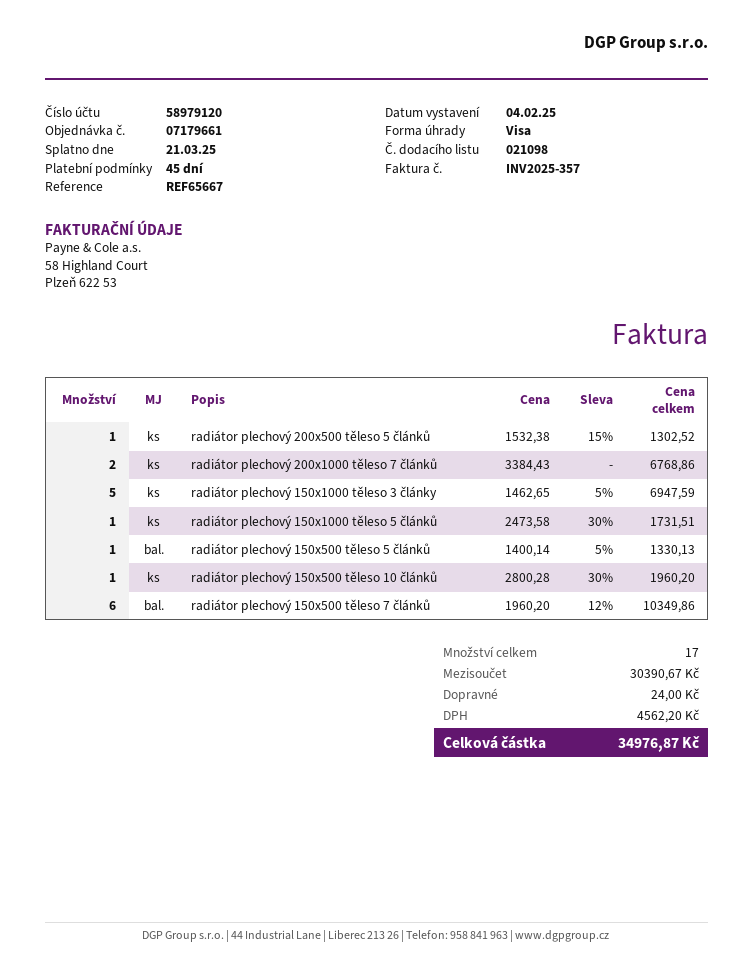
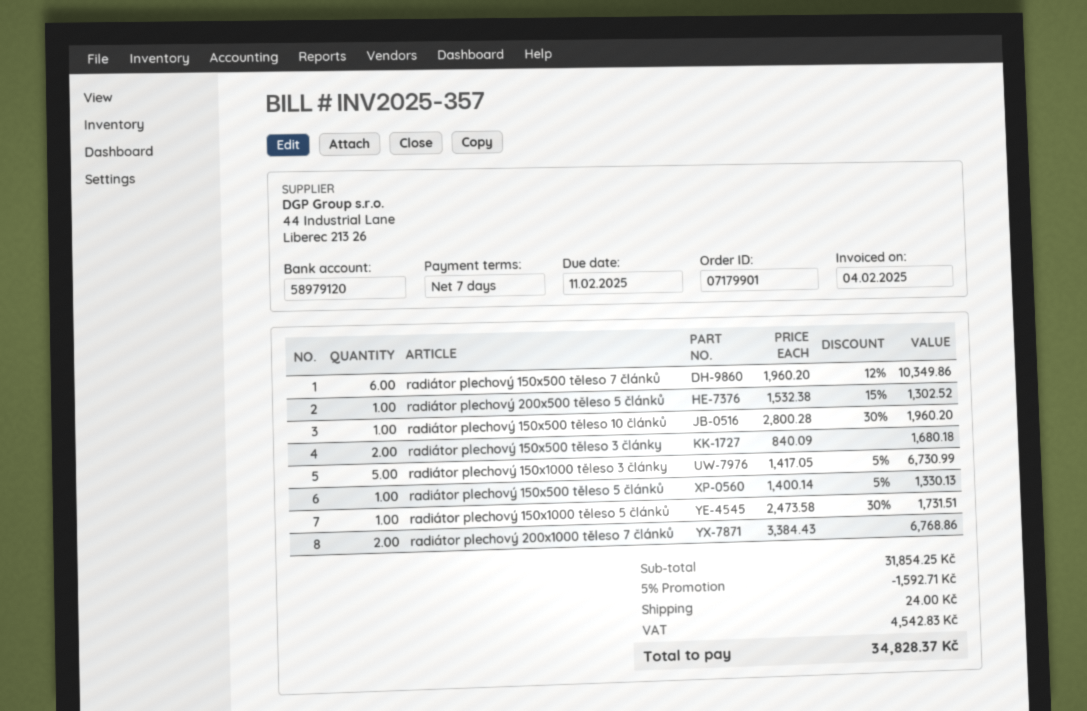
order number: 07179661 -> 07179901
payment terms: 45 days -> 7 days
due date: 2025-03-21 -> 2025-02-11
radiátor plechový 150x1000 těleso 3 články: 5 x 1462.65 - 5% = 6947.59 -> 5 x 1417.05 - 5% = 6730.99
radiátor plechový 150x500 těleso 3 články: none -> 2 x 840.09 = 1680.18
subtotal: 30390.67 -> 31854.25
discount: none -> 5% = 1592.71
tax: 4562.20 -> 4542.83
total: 34976.87 -> 34828.37

